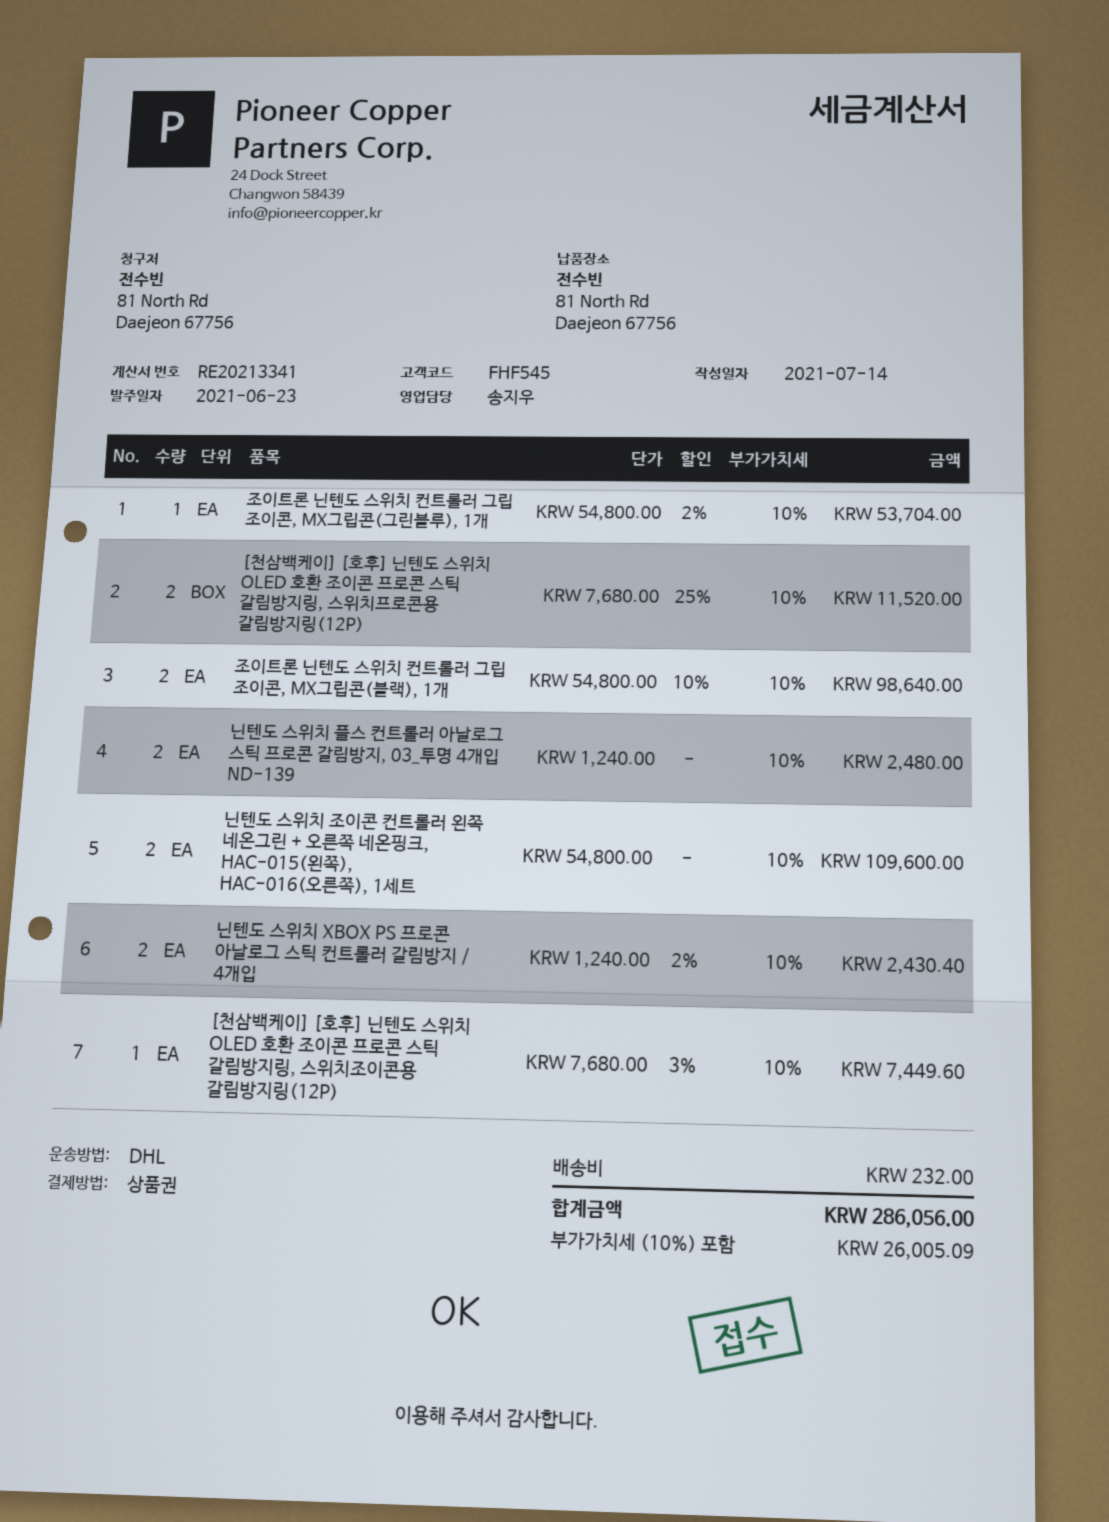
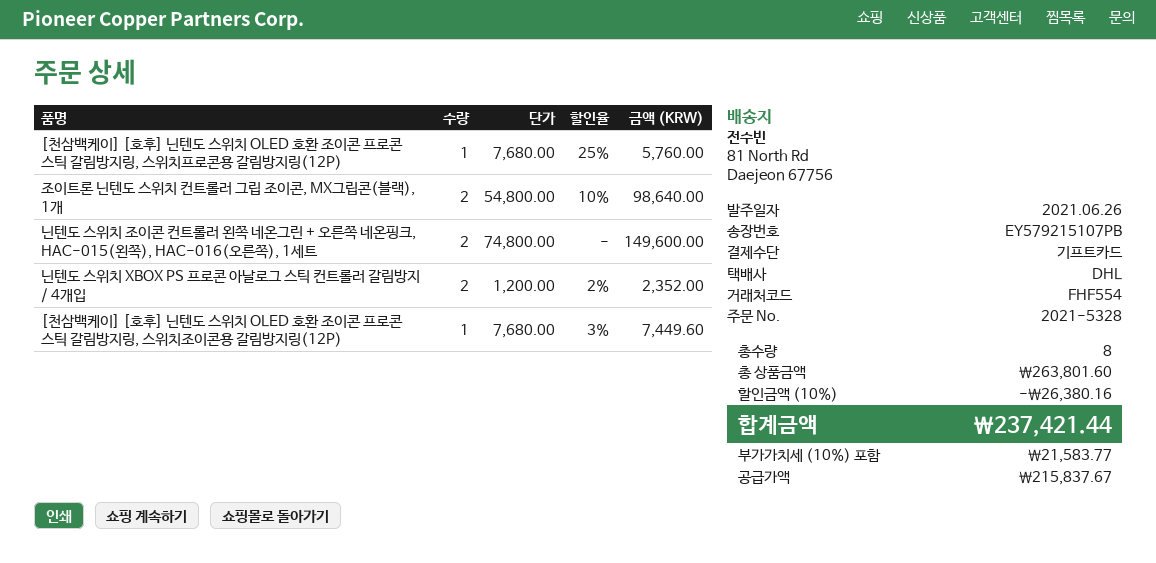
order date: 2021-06-23 -> 2021-06-26
customer number: FHF545 -> FHF554
조이트론 닌텐도 스위치 컨트롤러 그립 조이콘, MX그립콘(그린블루), 1개: 1 x 54800.00 - 2% = 53704.00 -> none
[천삼백케이] [호후] 닌텐도 스위치 OLED 호환 조이콘 프로콘 스틱 갈림방지링, 스위치프로콘용 갈림방지링(12P): 2 x 7680.00 - 25% = 11520.00 -> 1 x 7680.00 - 25% = 5760.00
닌텐도 스위치 플스 컨트롤러 아날로그 스틱 프로콘 갈림방지, 03_투명 4개입 ND-139: 2 x 1240.00 = 2480.00 -> none
닌텐도 스위치 조이콘 컨트롤러 왼쪽 네온그린 + 오른쪽 네온핑크, HAC-015(왼쪽), HAC-016(오른쪽), 1세트: 2 x 54800.00 = 109600.00 -> 2 x 74800.00 = 149600.00
닌텐도 스위치 XBOX PS 프로콘 아날로그 스틱 컨트롤러 갈림방지 / 4개입: 2 x 1240.00 - 2% = 2430.40 -> 2 x 1200.00 - 2% = 2352.00
discount: none -> 10% = 26380.16
shipping: 232.00 -> none
tax: 10% = 26005.09 -> 10% = 21583.77
total: 286056.00 -> 237421.44

